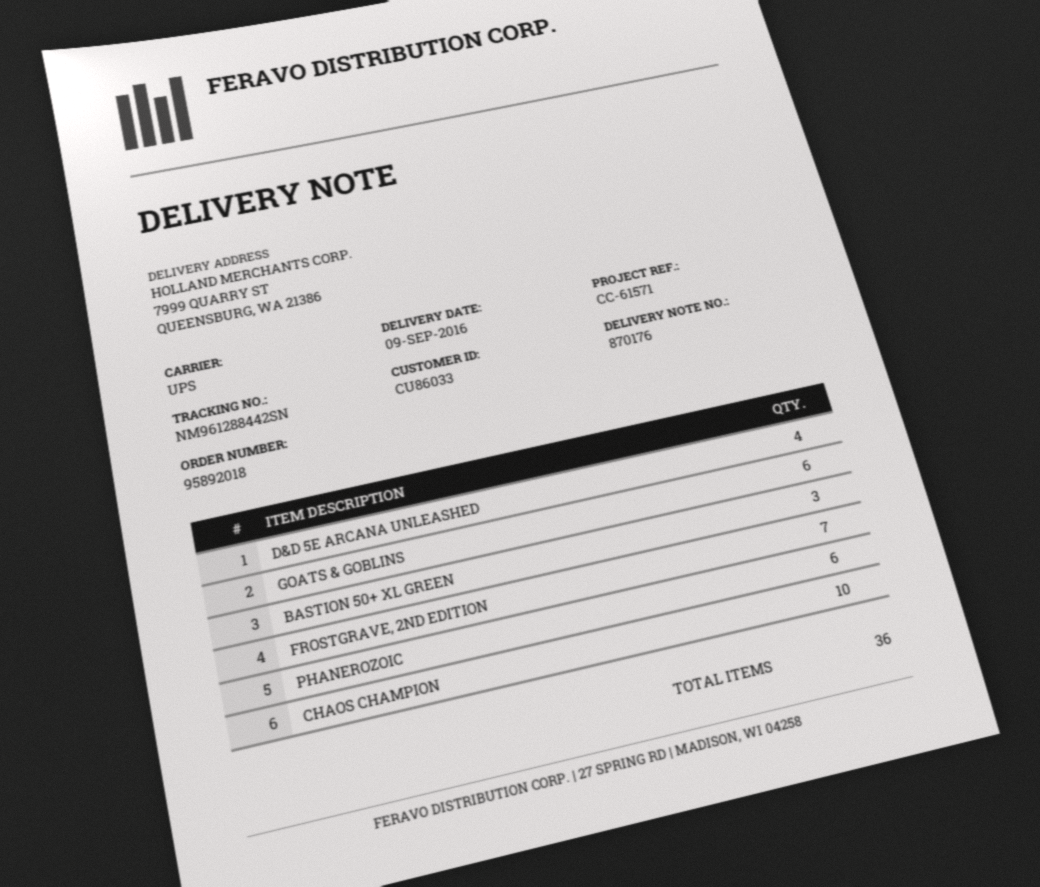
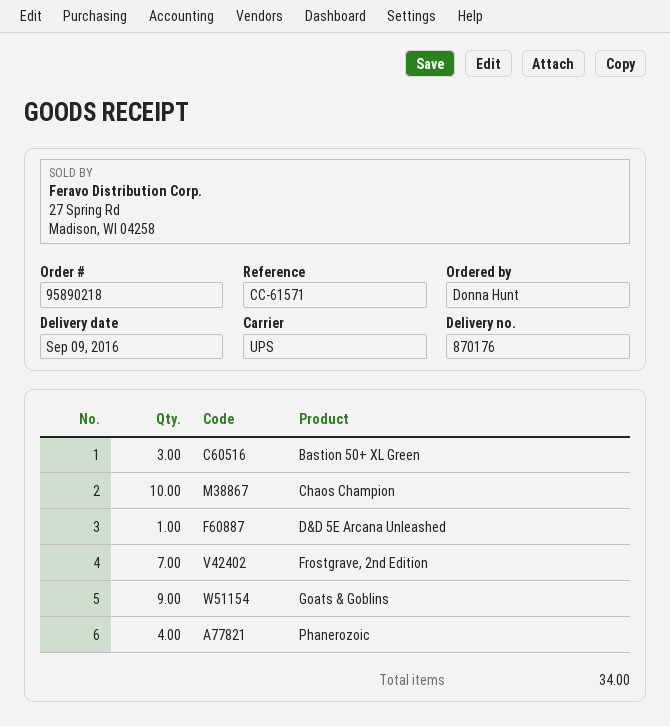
order number: 95892018 -> 95890218
D&D 5E ARCANA UNLEASHED: 4 -> 1
GOATS & GOBLINS: 6 -> 9
PHANEROZOIC: 6 -> 4
total quantity: 36 -> 34

